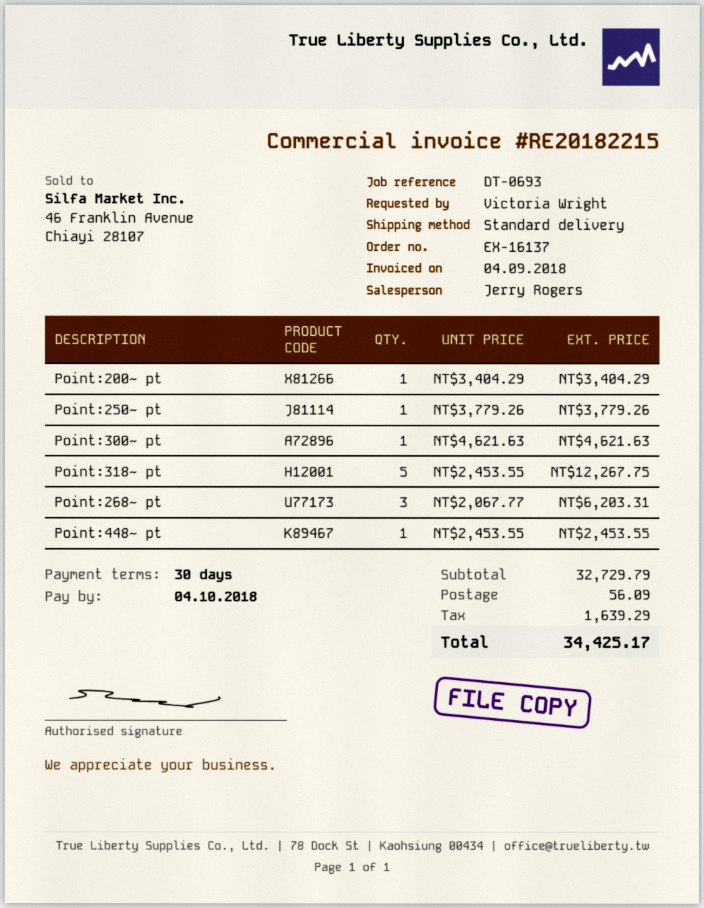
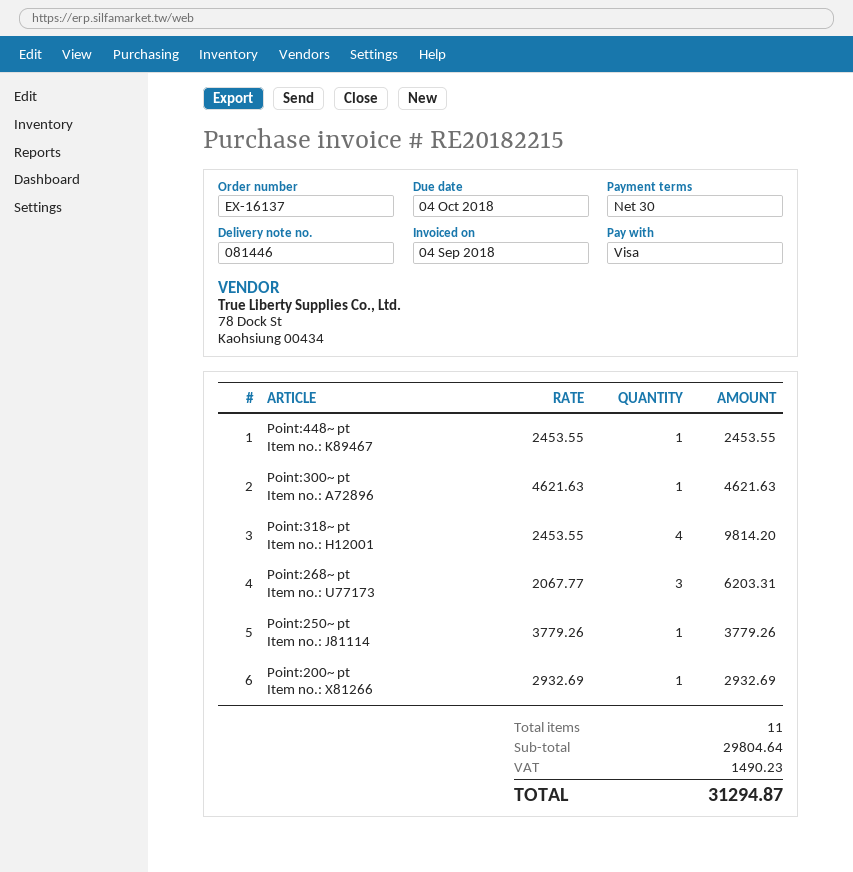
Point:200~ pt: 1 x 3404.29 = 3404.29 -> 1 x 2932.69 = 2932.69
Point:318~ pt: 5 x 2453.55 = 12267.75 -> 4 x 2453.55 = 9814.20
subtotal: 32729.79 -> 29804.64
shipping: 56.09 -> none
tax: 1639.29 -> 1490.23
total: 34425.17 -> 31294.87

